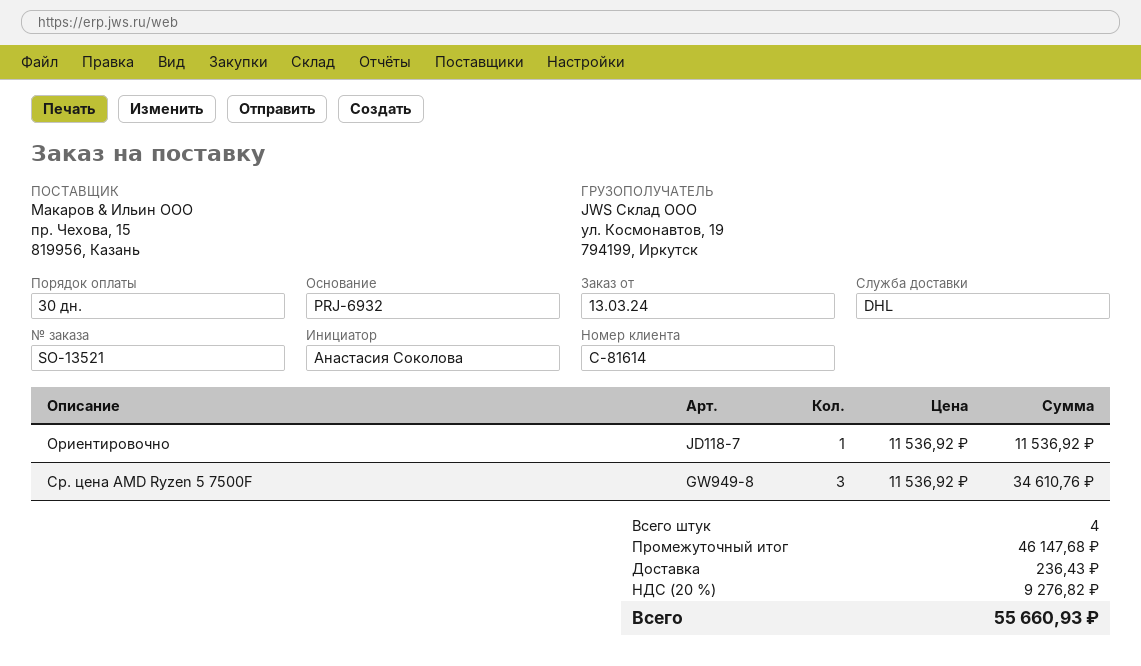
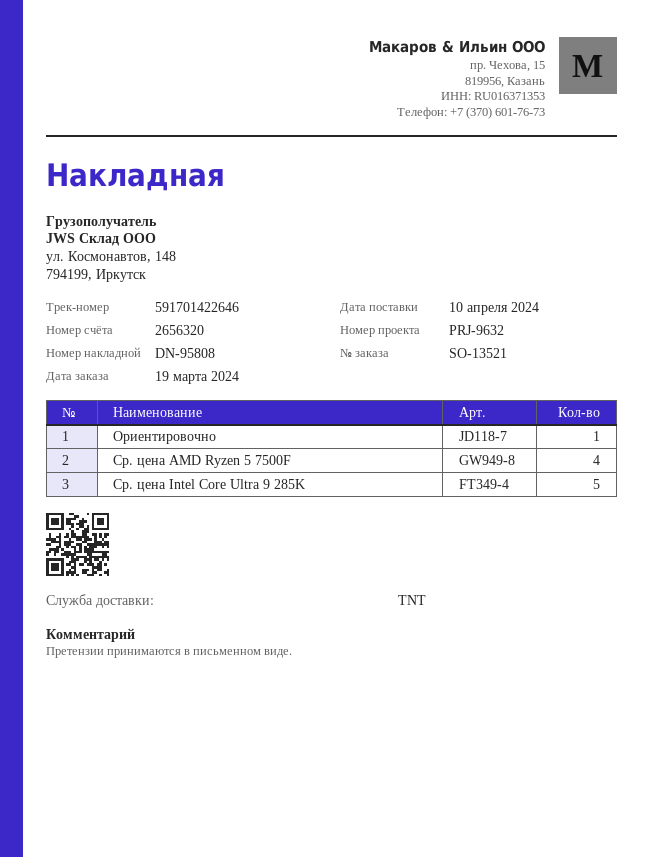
order date: 2024-03-13 -> 2024-03-19
reference: PRJ-6932 -> PRJ-9632
shipping method: DHL -> TNT
ship to: ул. Космонавтов, 19, 794199, Иркутск -> ул. Космонавтов, 148, 794199, Иркутск
Ср. цена AMD Ryzen 5 7500F: 3 -> 4
Ср. цена Intel Core Ultra 9 285K: none -> 5

